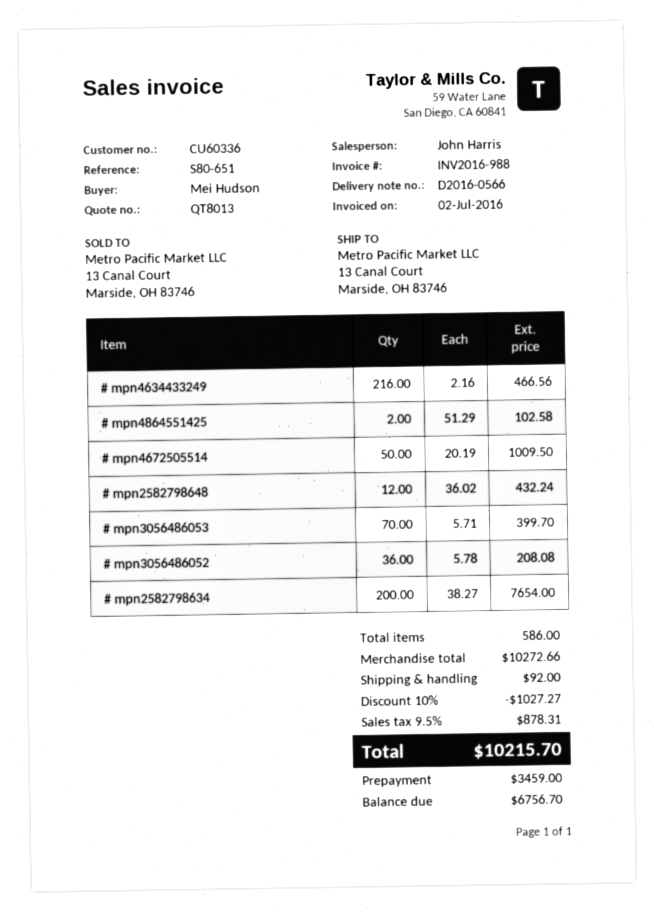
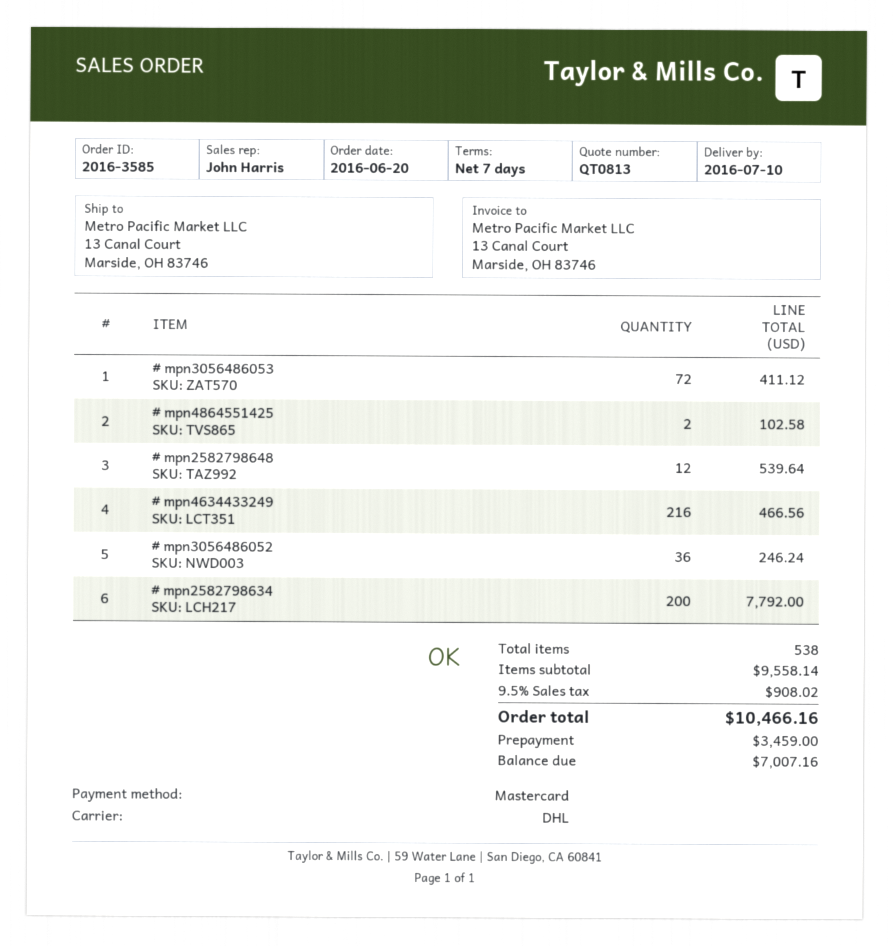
quote number: QT8013 -> QT0813
# mpn4672505514: 50 for 1009.50 -> none
# mpn2582798648: 12 for 432.24 -> 12 for 539.64
# mpn3056486053: 70 for 399.70 -> 72 for 411.12
# mpn3056486052: 36 for 208.08 -> 36 for 246.24
# mpn2582798634: 200 for 7654.00 -> 200 for 7792.00
total quantity: 586 -> 538
subtotal: 10272.66 -> 9558.14
discount: 10% = 1027.27 -> none
shipping: 92.00 -> none
tax: 9.5% = 878.31 -> 9.5% = 908.02
total: 10215.70 -> 10466.16
balance: 6756.70 -> 7007.16

